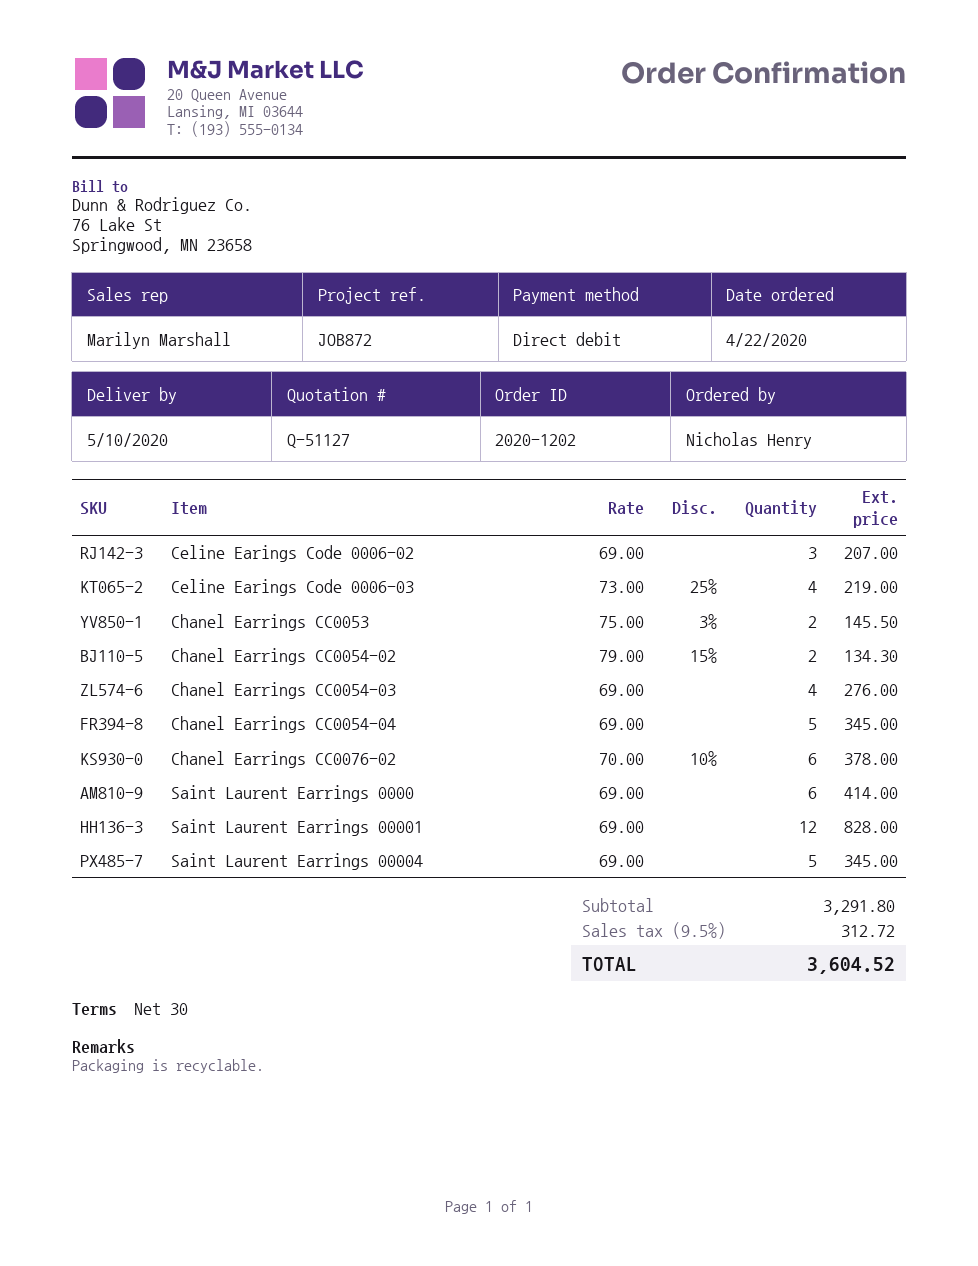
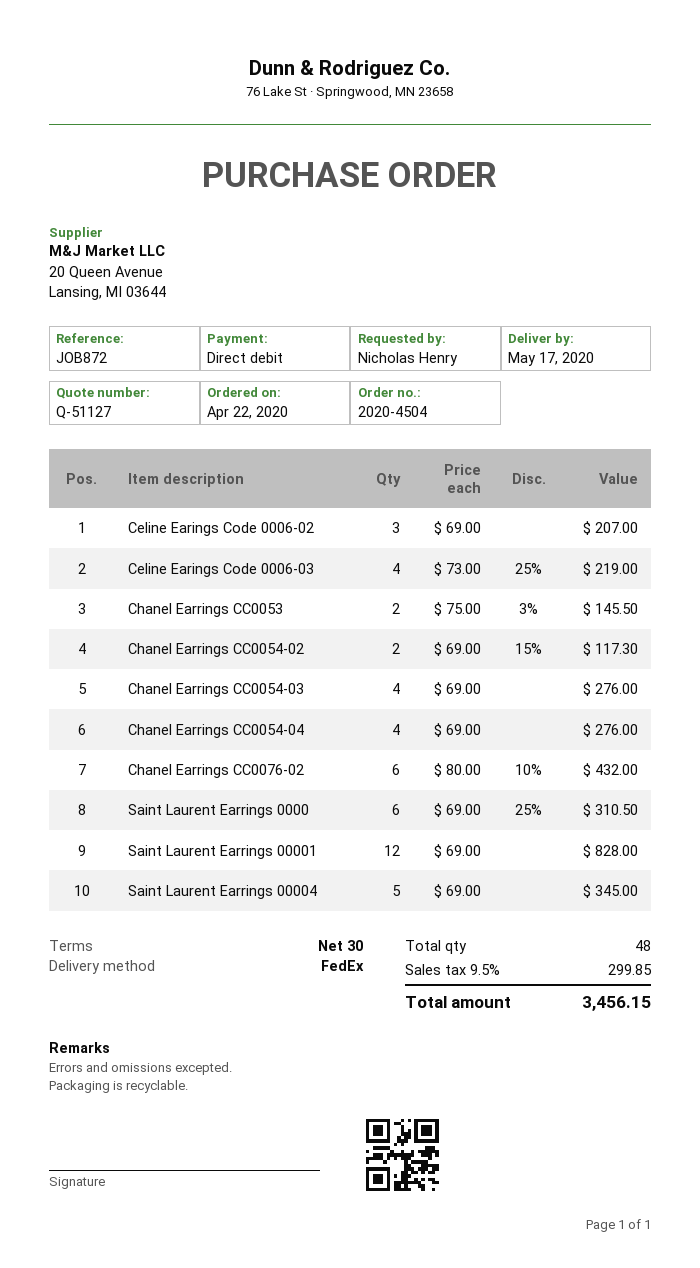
order number: 2020-1202 -> 2020-4504
delivery date: 2020-05-10 -> 2020-05-17
Chanel Earrings CC0054-02: 2 x 79.00 - 15% = 134.30 -> 2 x 69.00 - 15% = 117.30
Chanel Earrings CC0054-04: 5 x 69.00 = 345.00 -> 4 x 69.00 = 276.00
Chanel Earrings CC0076-02: 6 x 70.00 - 10% = 378.00 -> 6 x 80.00 - 10% = 432.00
Saint Laurent Earrings 0000: 6 x 69.00 = 414.00 -> 6 x 69.00 - 25% = 310.50
tax: 9.5% = 312.72 -> 9.5% = 299.85
total: 3604.52 -> 3456.15

